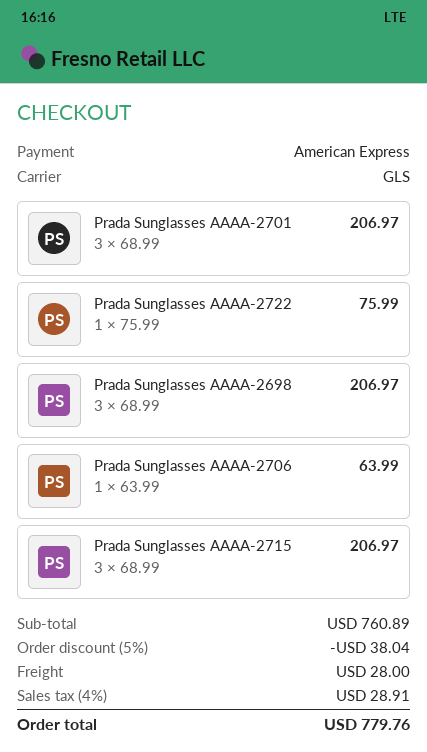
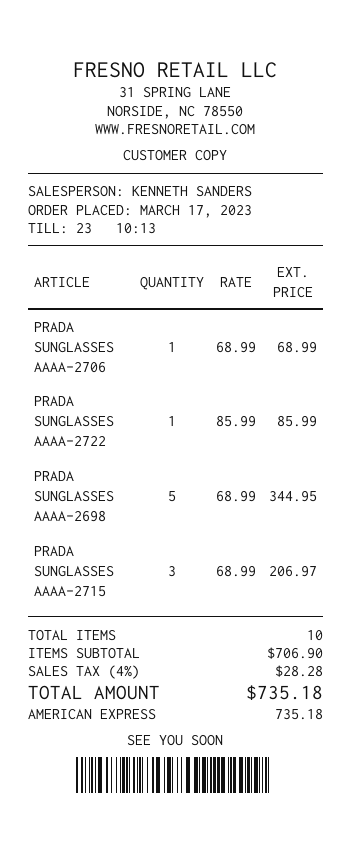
Prada Sunglasses AAAA-2701: 3 x 68.99 = 206.97 -> none
Prada Sunglasses AAAA-2722: 1 x 75.99 = 75.99 -> 1 x 85.99 = 85.99
Prada Sunglasses AAAA-2698: 3 x 68.99 = 206.97 -> 5 x 68.99 = 344.95
Prada Sunglasses AAAA-2706: 1 x 63.99 = 63.99 -> 1 x 68.99 = 68.99
subtotal: 760.89 -> 706.90
discount: 5% = 38.04 -> none
shipping: 28.00 -> none
tax: 4% = 28.91 -> 4% = 28.28
total: 779.76 -> 735.18

